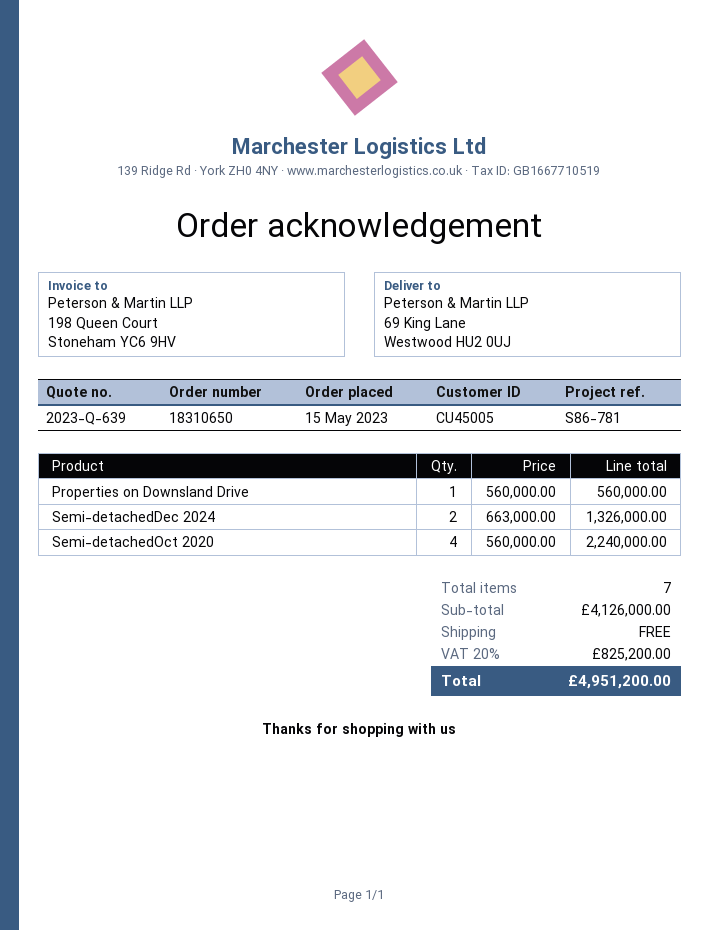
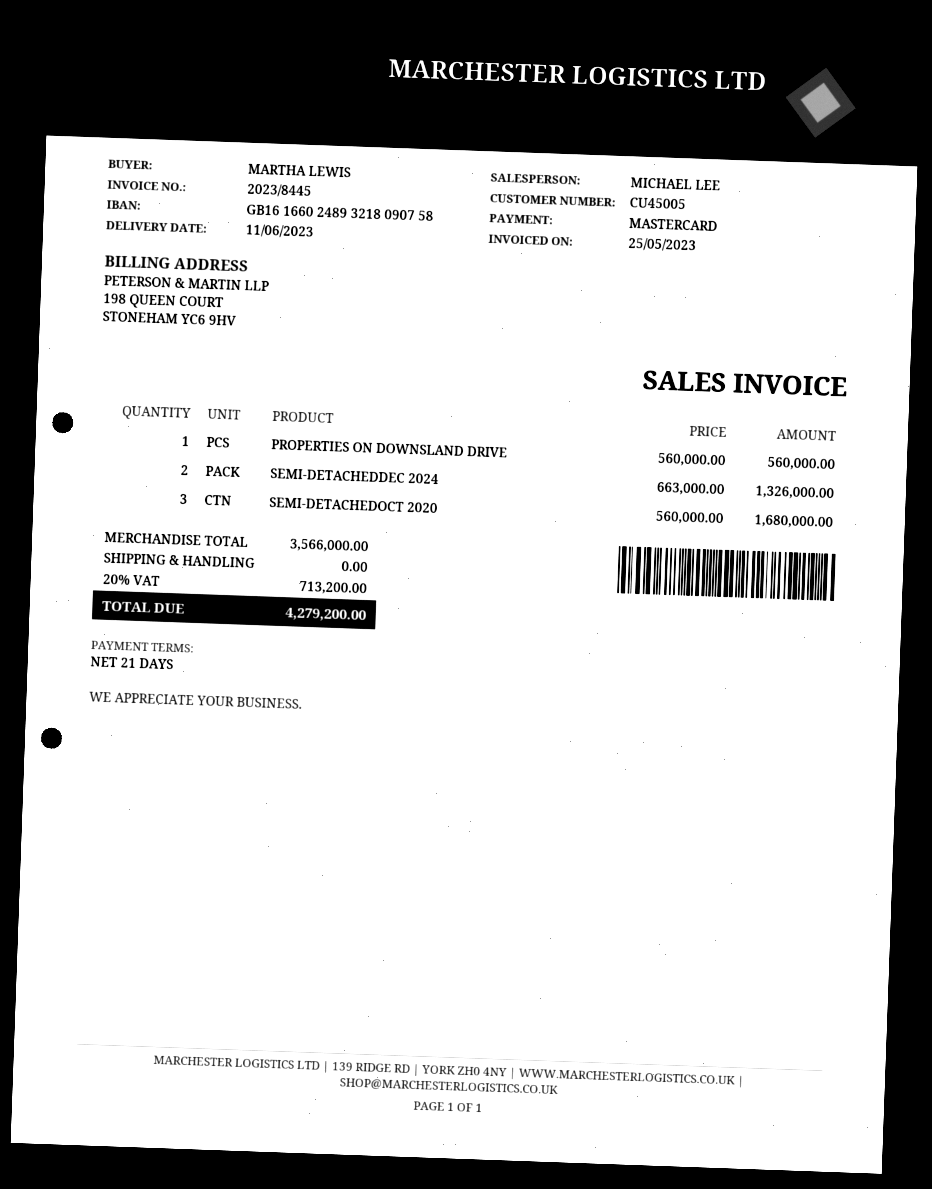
Semi-detachedOct 2020: 4 x 560000.00 = 2240000.00 -> 3 x 560000.00 = 1680000.00
subtotal: 4126000.00 -> 3566000.00
tax: 20% = 825200.00 -> 20% = 713200.00
total: 4951200.00 -> 4279200.00

